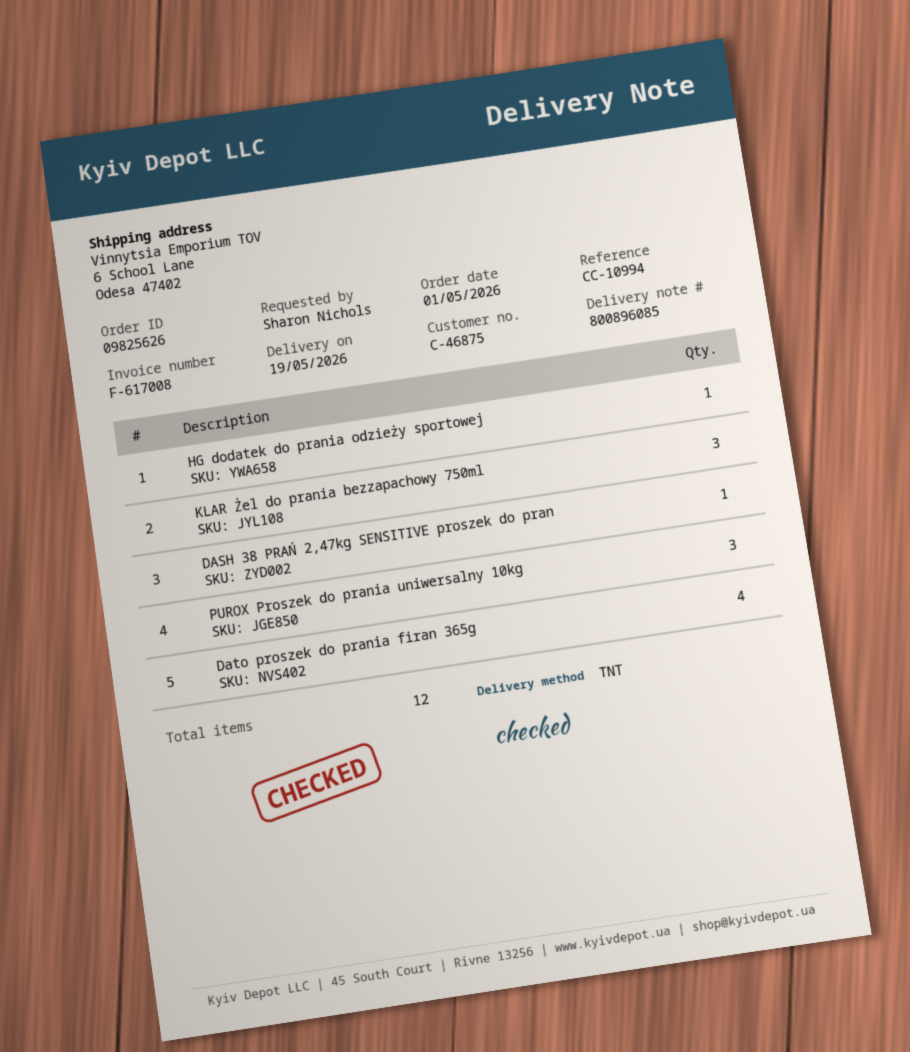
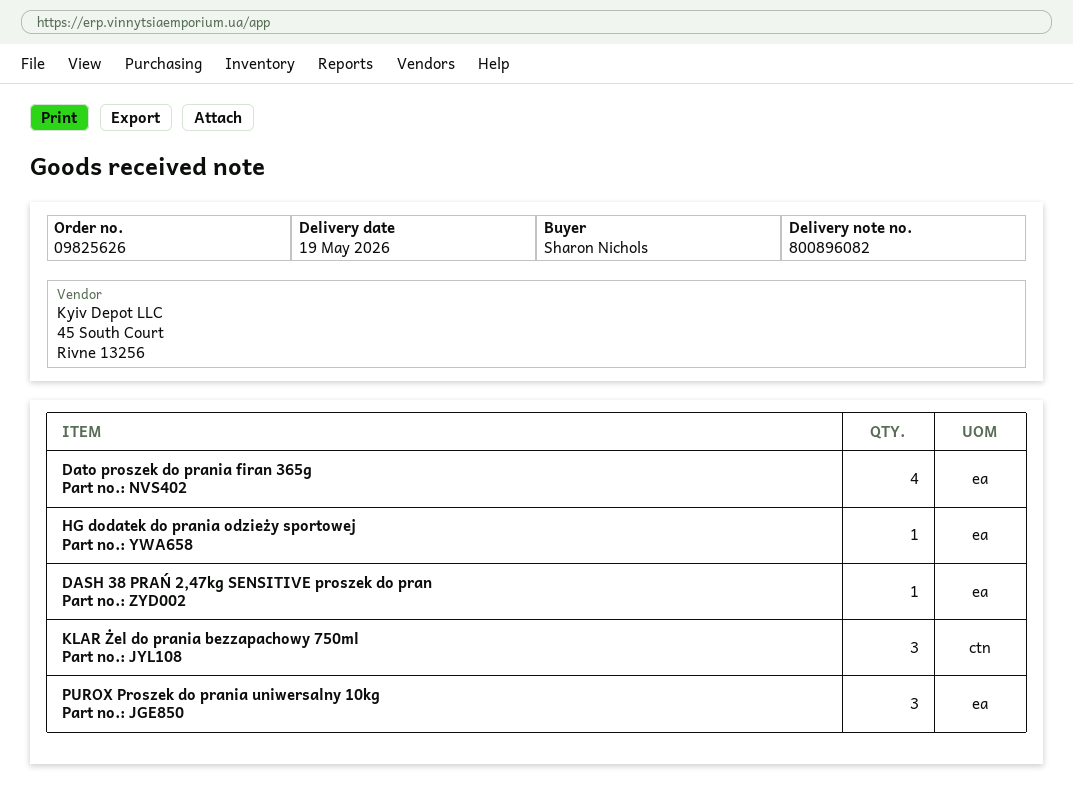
delivery note number: 800896085 -> 800896082

